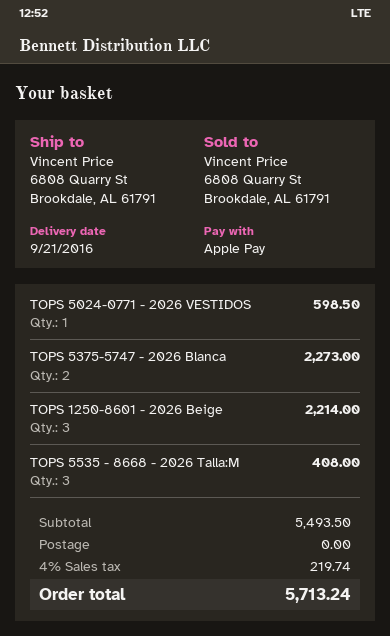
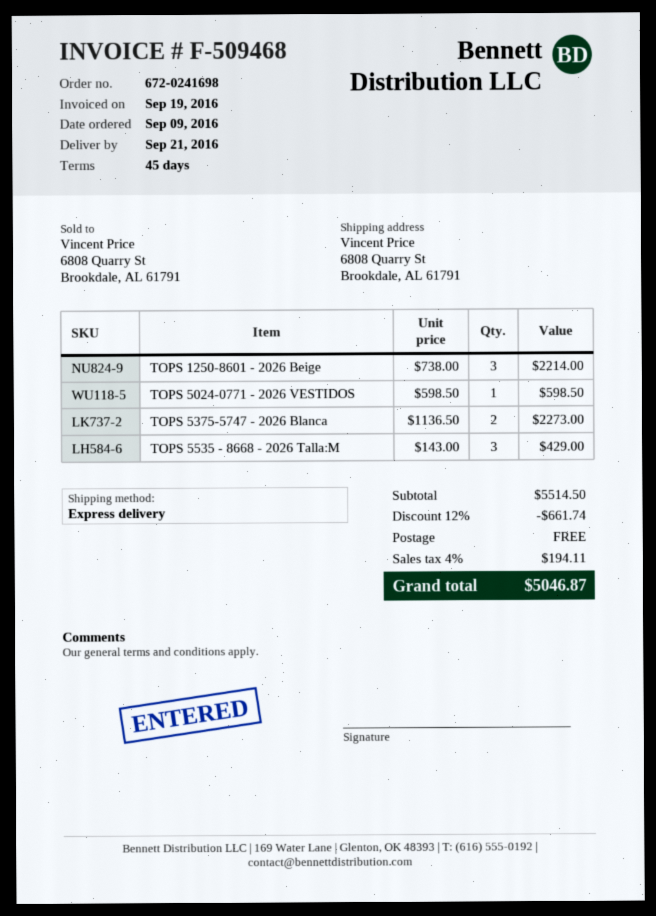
TOPS 5535 - 8668 - 2026 Talla:M: 3 for 408.00 -> 3 for 429.00
subtotal: 5493.50 -> 5514.50
discount: none -> 12% = 661.74
tax: 4% = 219.74 -> 4% = 194.11
total: 5713.24 -> 5046.87

